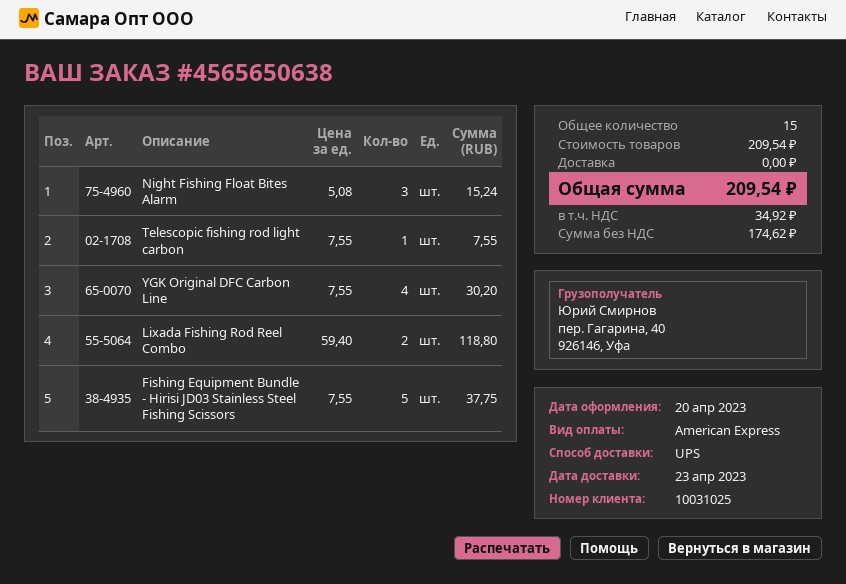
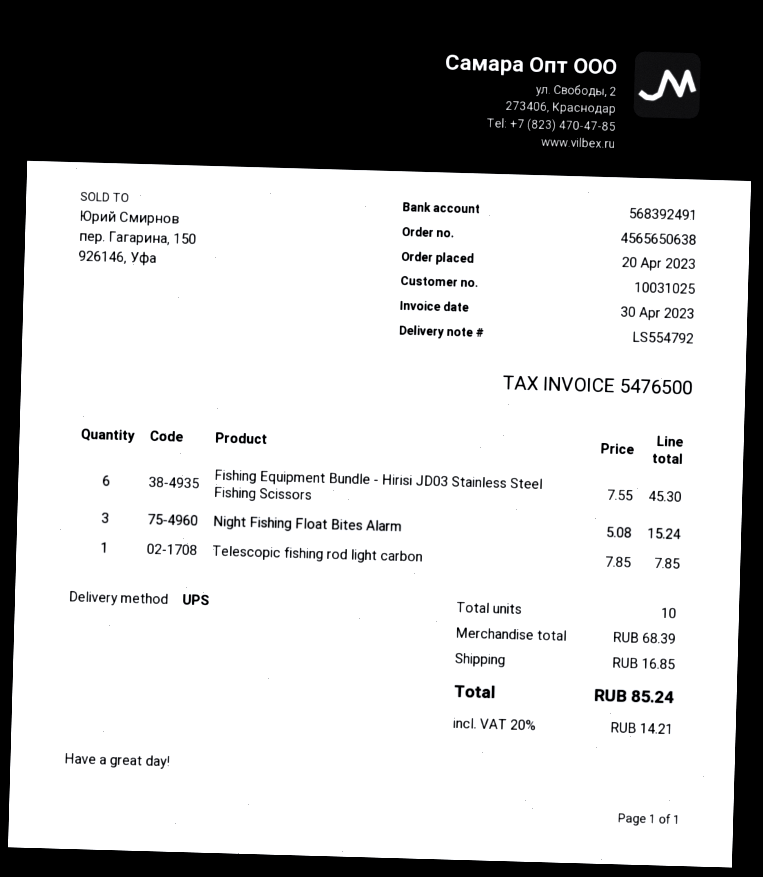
Telescopic fishing rod light carbon: 1 x 7.55 = 7.55 -> 1 x 7.85 = 7.85
YGK Original DFC Carbon Line: 4 x 7.55 = 30.20 -> none
Lixada Fishing Rod Reel Combo: 2 x 59.40 = 118.80 -> none
Fishing Equipment Bundle - Hirisi JD03 Stainless Steel Fishing Scissors: 5 x 7.55 = 37.75 -> 6 x 7.55 = 45.30
total quantity: 15 -> 10
subtotal: 209.54 -> 68.39
shipping: 0.00 -> 16.85
tax: 34.92 -> 14.21
total: 209.54 -> 85.24

